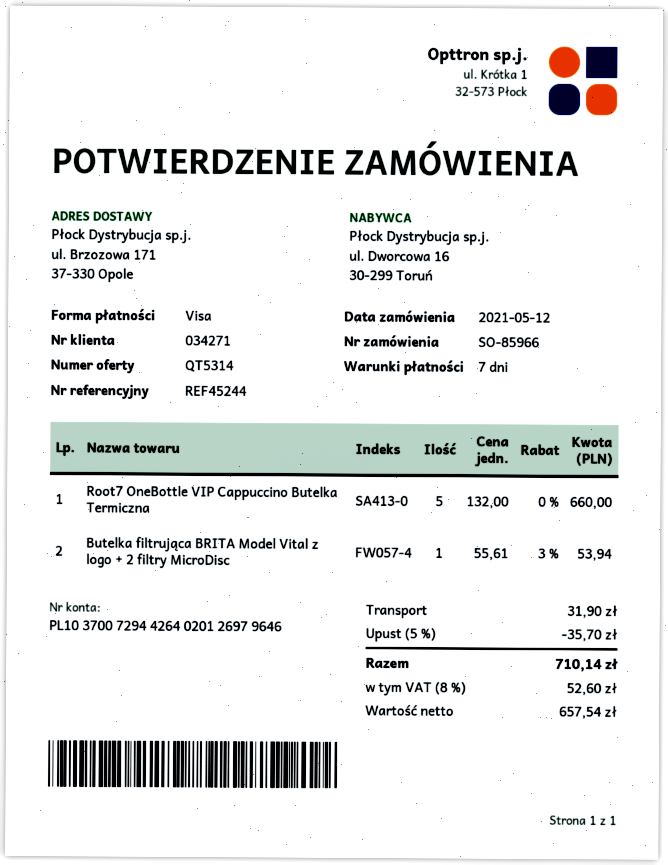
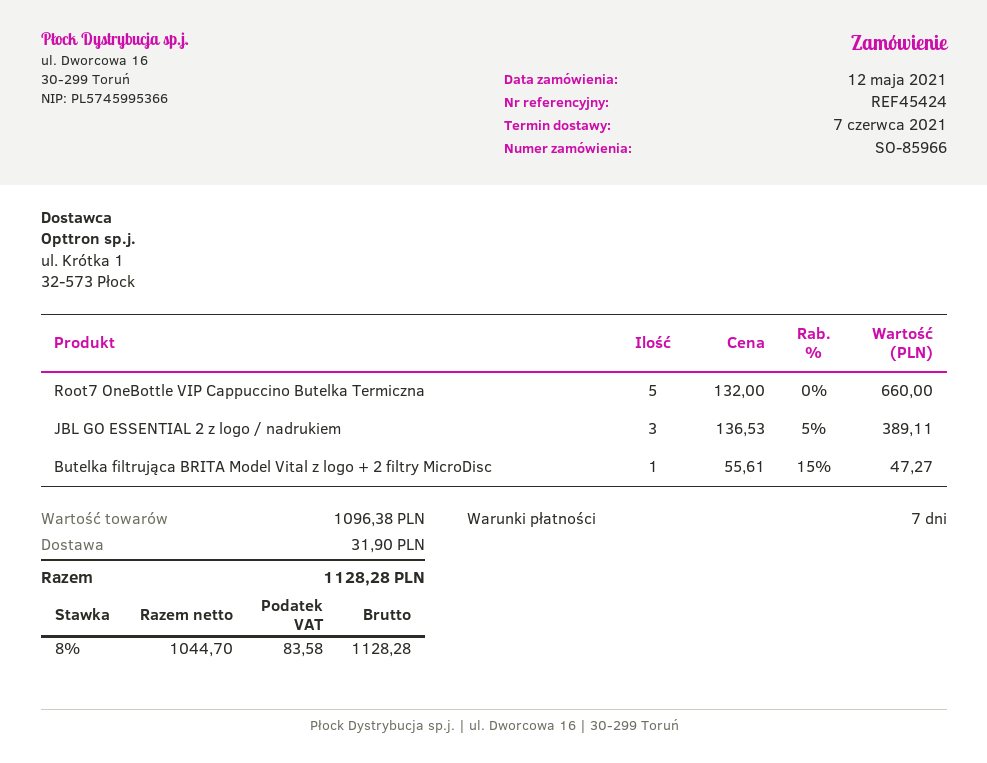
reference: REF45244 -> REF45424
Butelka filtrująca BRITA Model Vital z logo + 2 filtry MicroDisc: 1 x 55.61 - 3% = 53.94 -> 1 x 55.61 - 15% = 47.27
JBL GO ESSENTIAL 2 z logo / nadrukiem: none -> 3 x 136.53 - 5% = 389.11
discount: 5% = 35.70 -> none
net: 657.54 -> 1044.70
tax: 8% = 52.60 -> 8% = 83.58
total: 710.14 -> 1128.28

